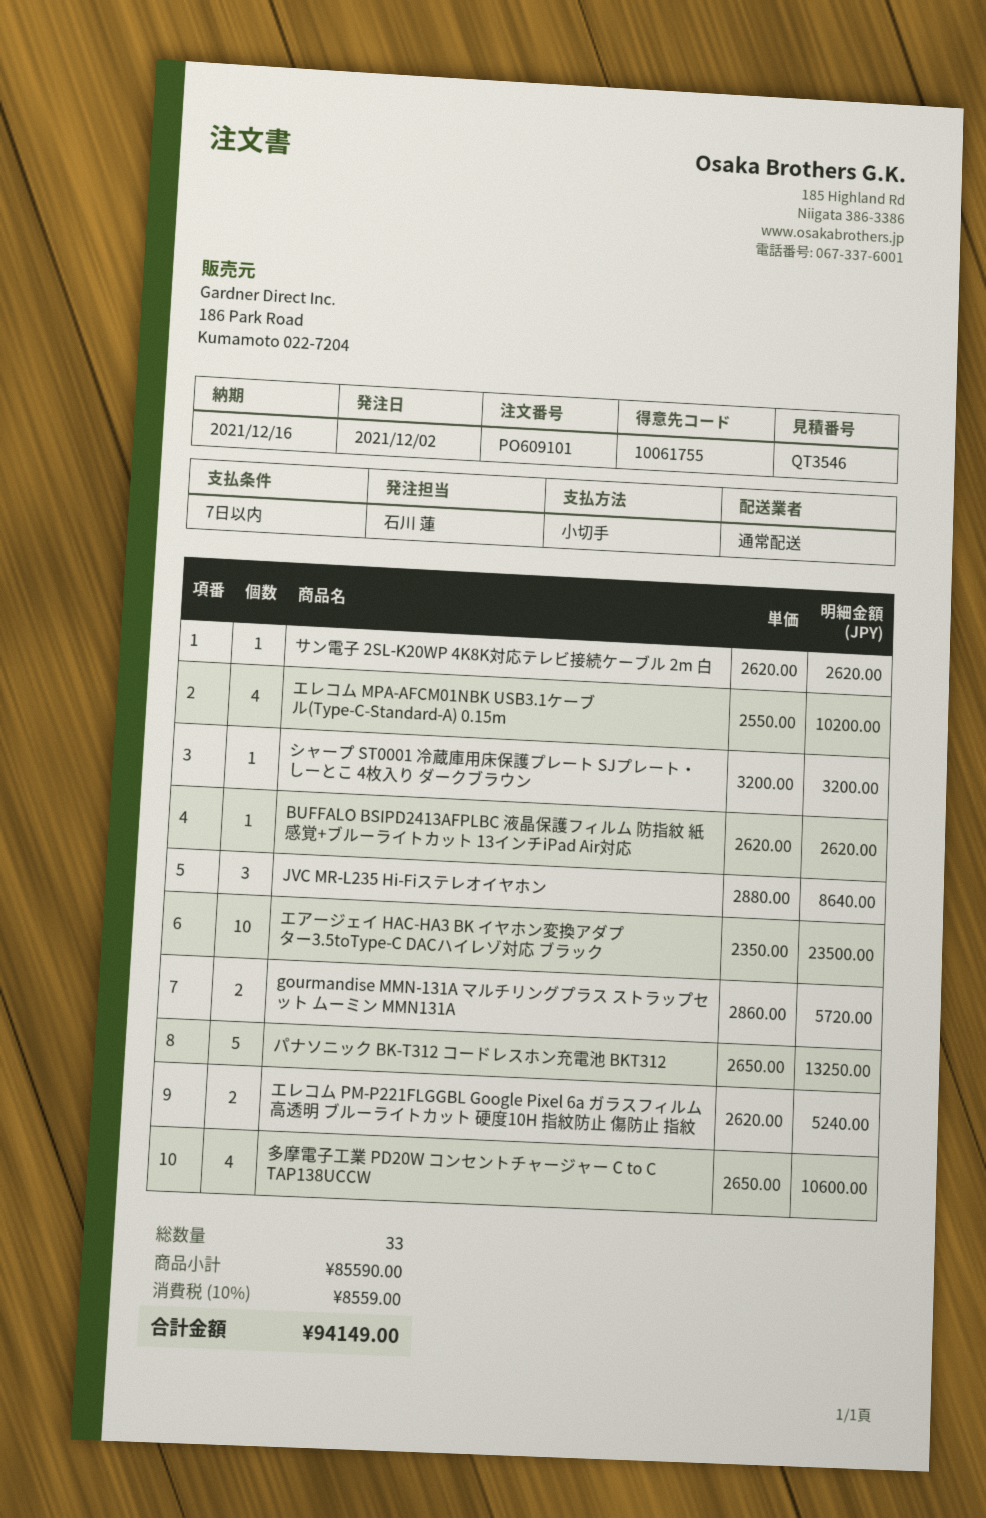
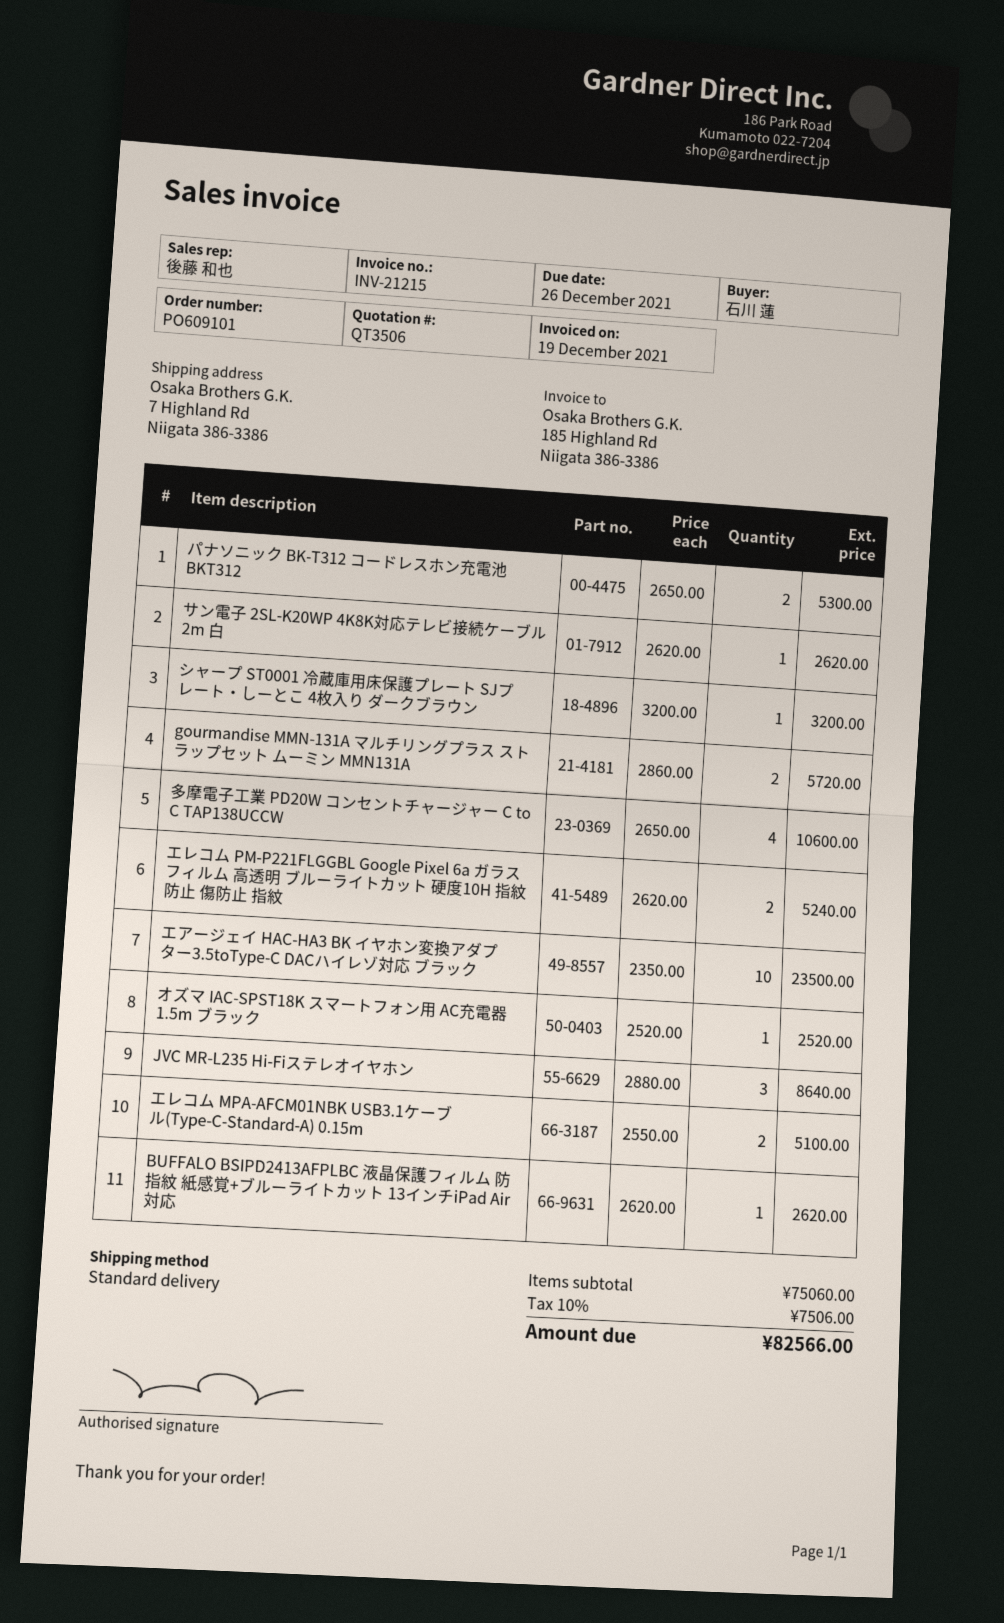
quote number: QT3546 -> QT3506
エレコム MPA-AFCM01NBK USB3.1ケーブル(Type-C-Standard-A) 0.15m: 4 x 2550.00 = 10200.00 -> 2 x 2550.00 = 5100.00
パナソニック BK-T312 コードレスホン充電池 BKT312: 5 x 2650.00 = 13250.00 -> 2 x 2650.00 = 5300.00
オズマ IAC-SPST18K スマートフォン用 AC充電器 1.5m ブラック: none -> 1 x 2520.00 = 2520.00
subtotal: 85590.00 -> 75060.00
tax: 10% = 8559.00 -> 10% = 7506.00
total: 94149.00 -> 82566.00

